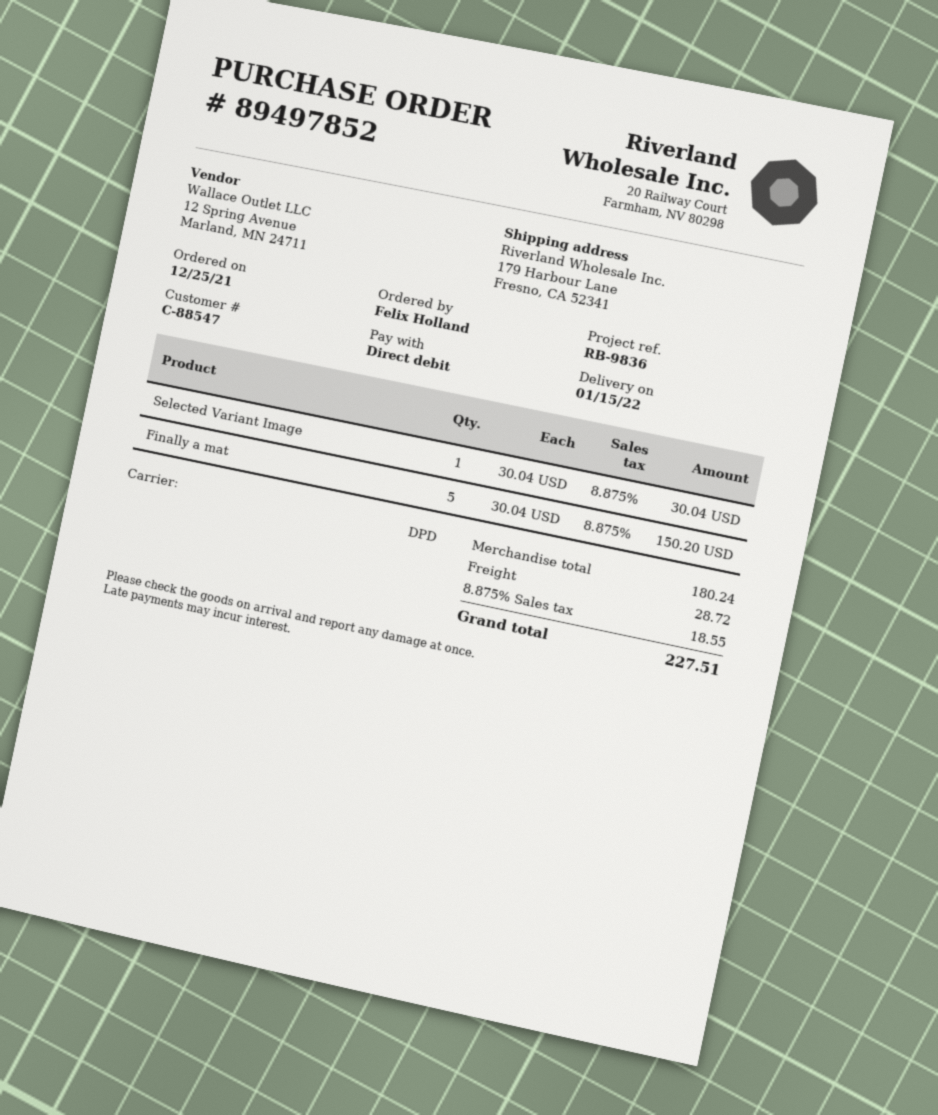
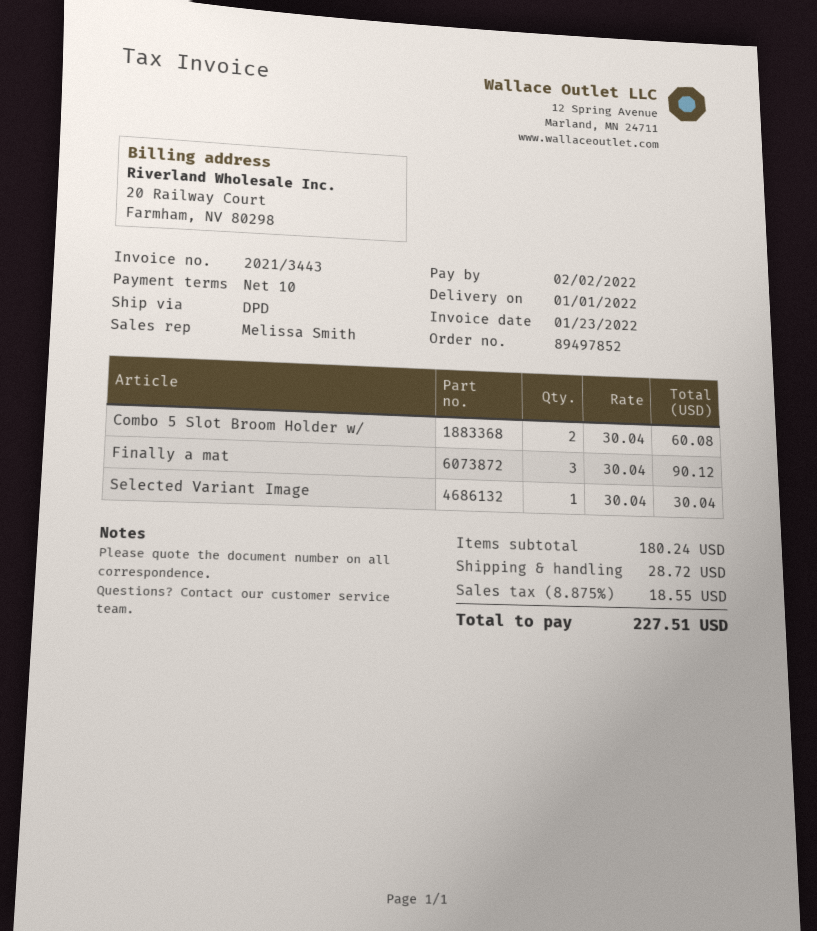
delivery date: 2022-01-15 -> 2022-01-01
Finally a mat: 5 x 30.04 = 150.20 -> 3 x 30.04 = 90.12
Combo 5 Slot Broom Holder w/: none -> 2 x 30.04 = 60.08

